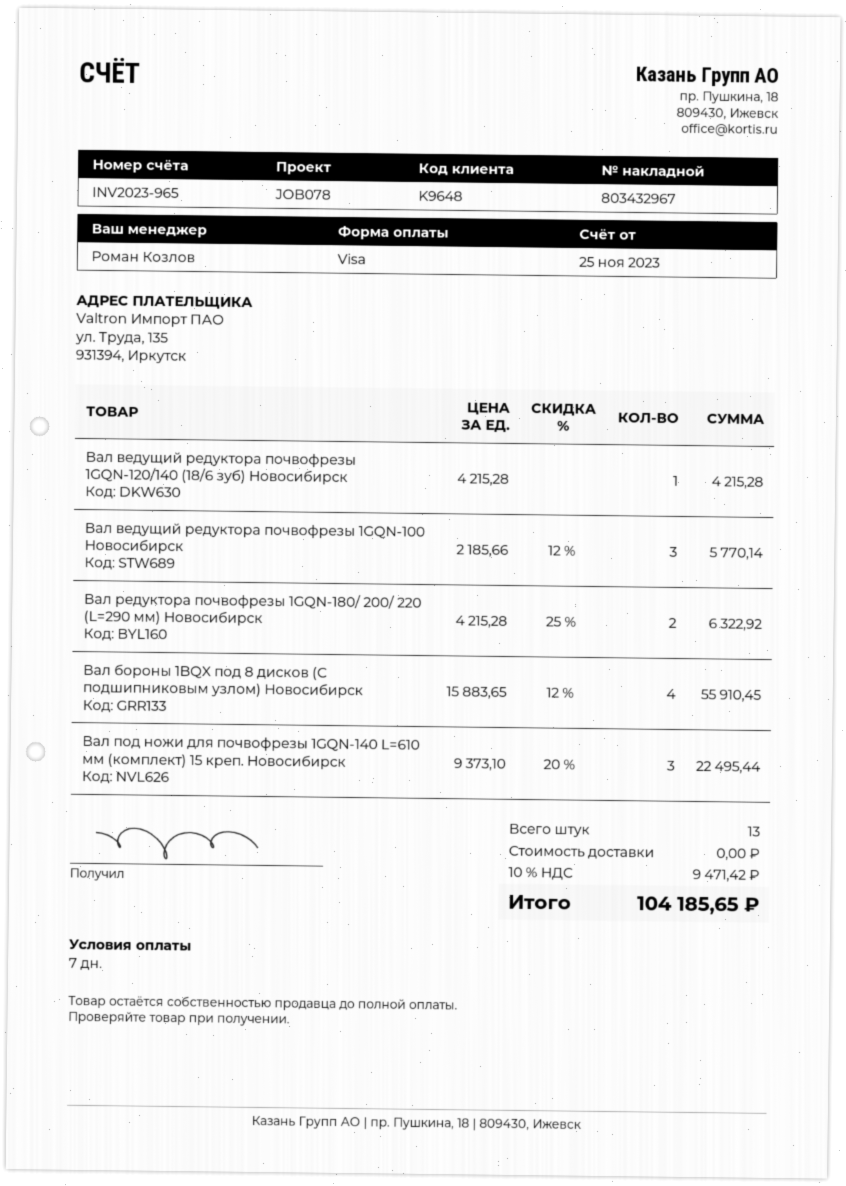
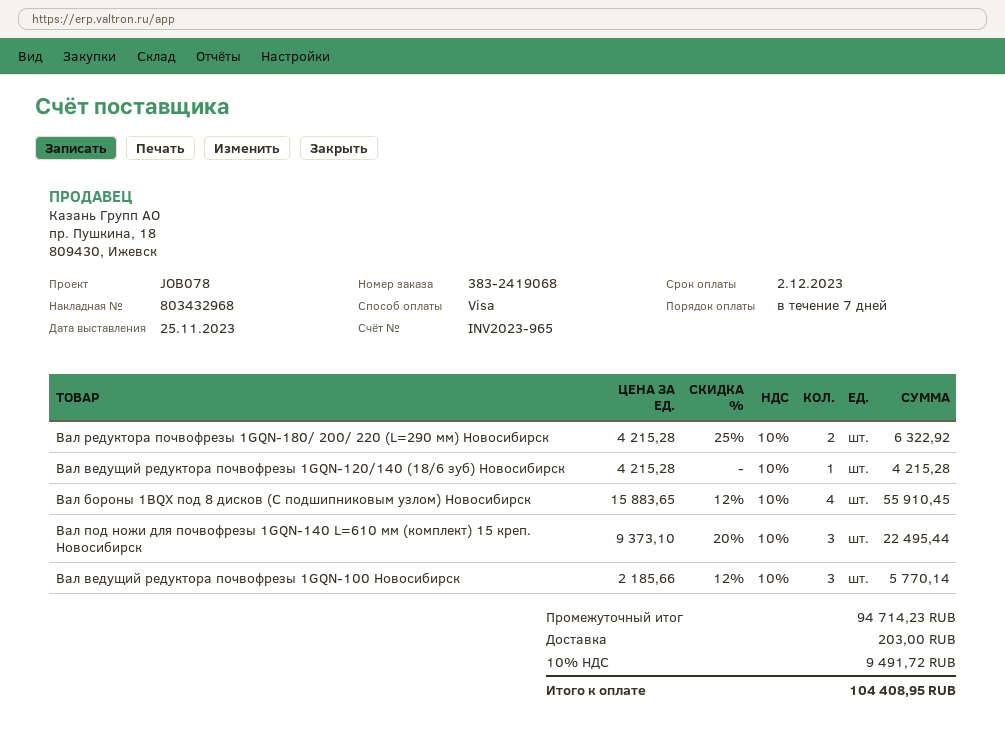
delivery note number: 803432967 -> 803432968
shipping: 0.00 -> 203.00
tax: 10% = 9471.42 -> 10% = 9491.72
total: 104185.65 -> 104408.95

